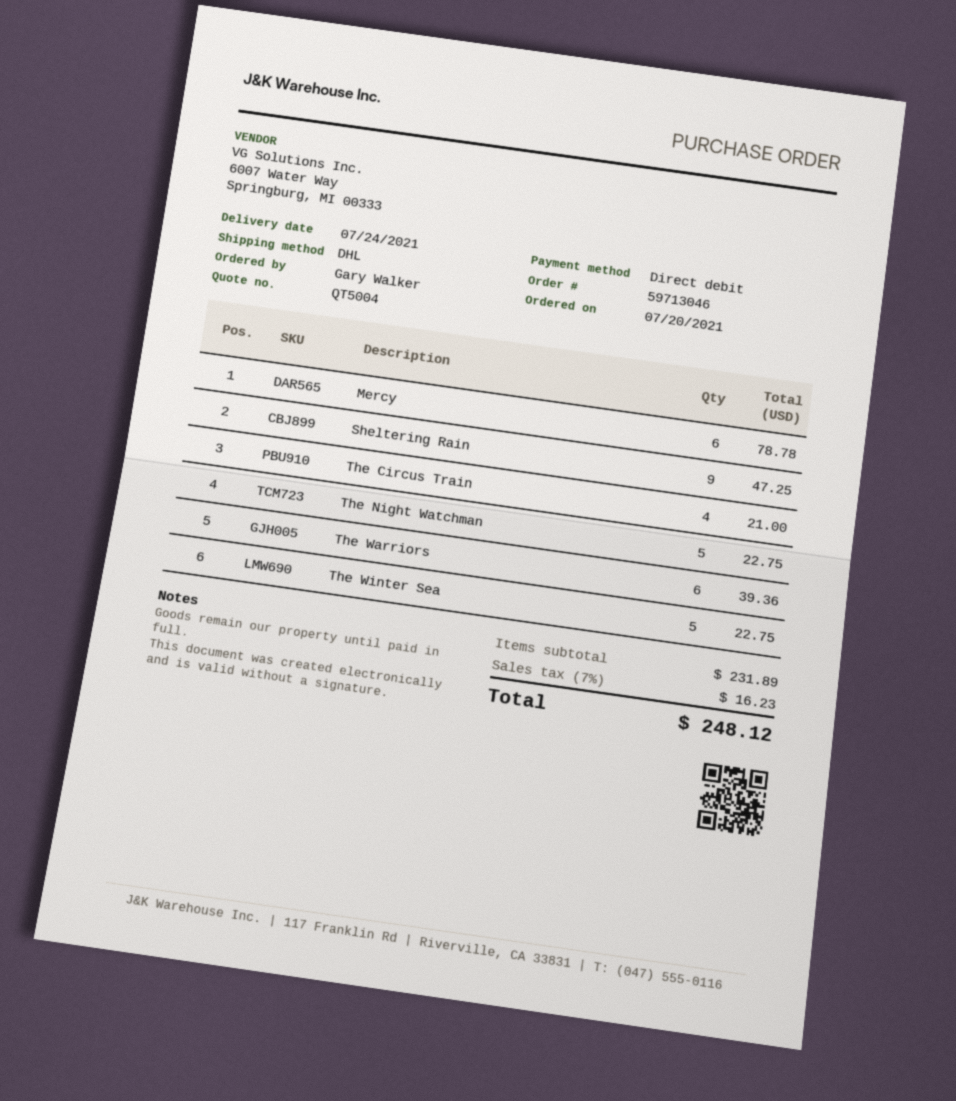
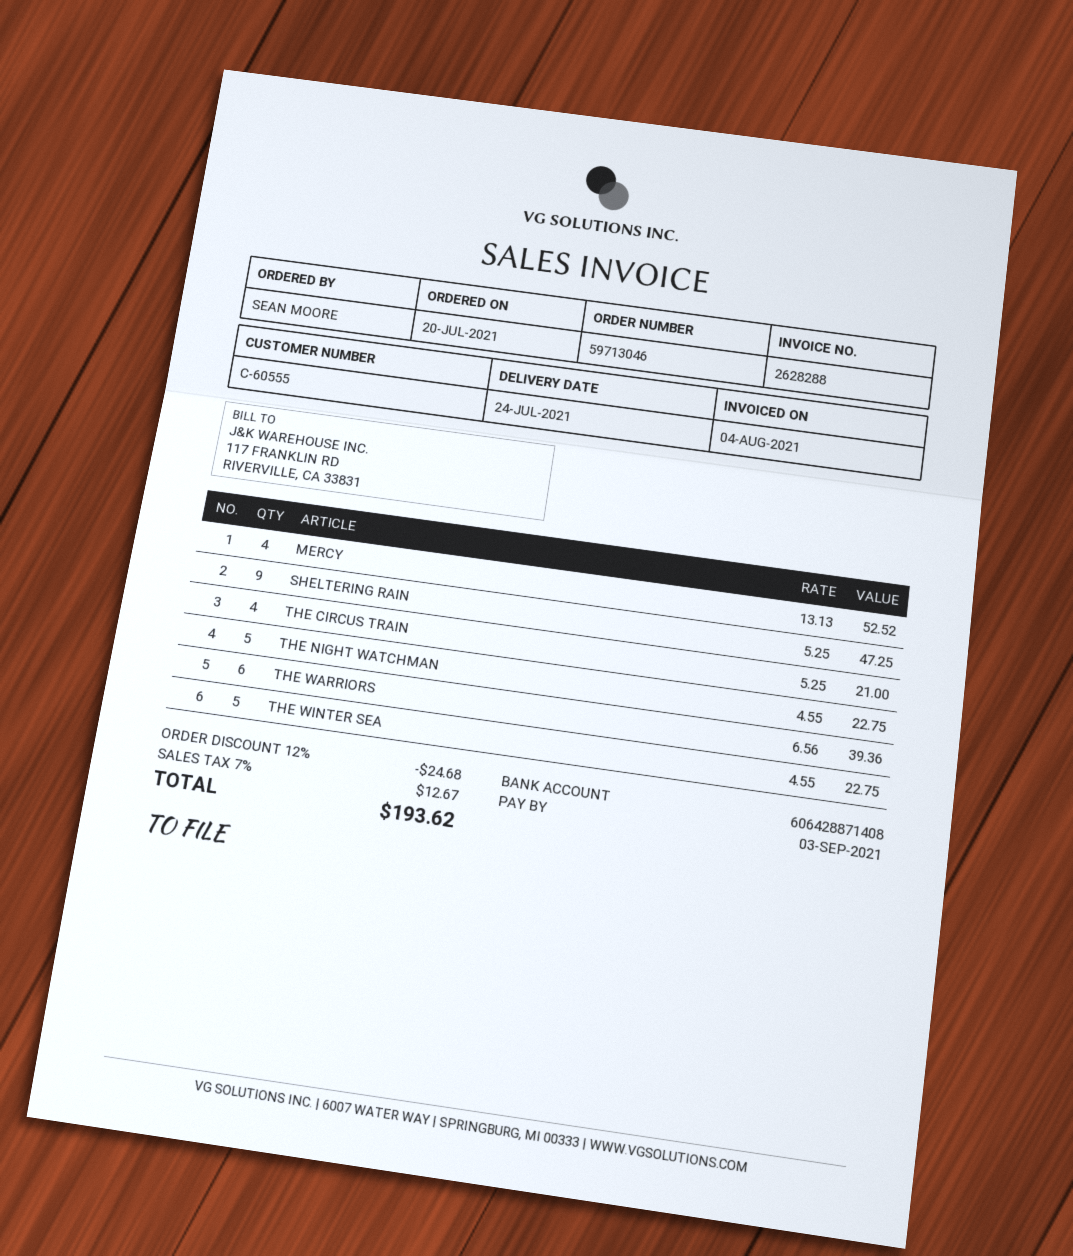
ordered by: Gary Walker -> SEAN MOORE
Mercy: 6 for 78.78 -> 4 for 52.52
discount: none -> 12% = 24.68
tax: 7% = 16.23 -> 7% = 12.67
total: 248.12 -> 193.62

